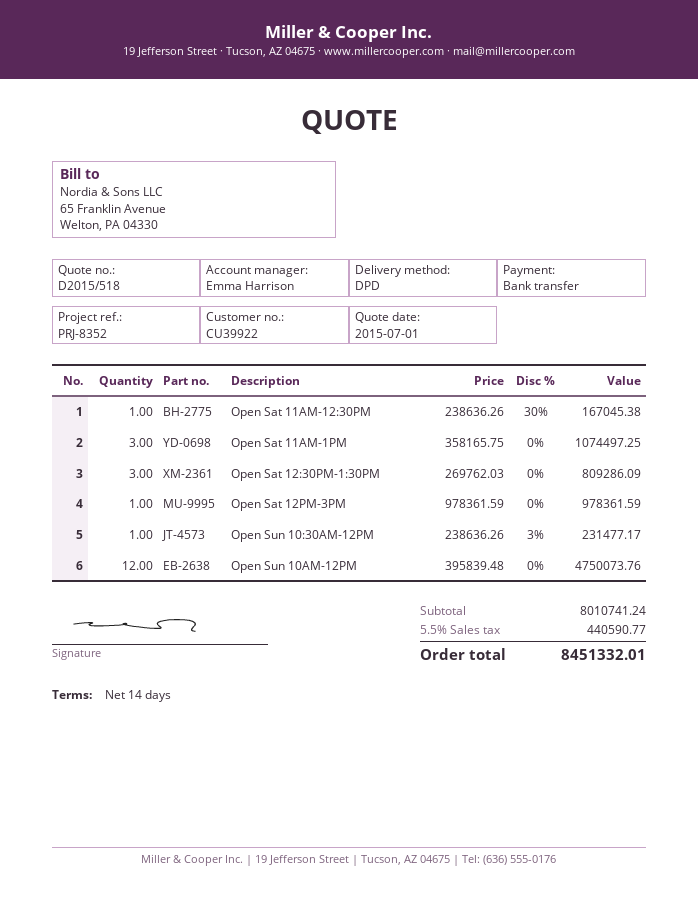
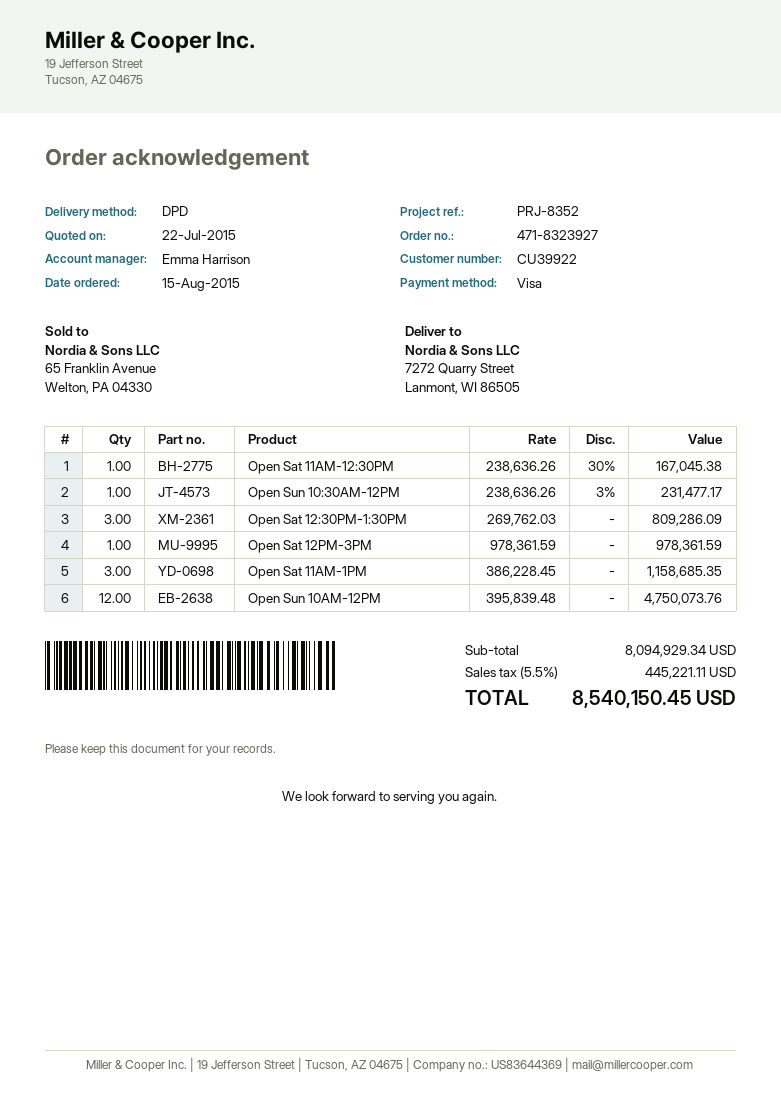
quote date: 2015-07-01 -> 2015-07-22
payment method: bank transfer -> Visa
Open Sat 11AM-1PM: 3 x 358165.75 = 1074497.25 -> 3 x 386228.45 = 1158685.35
subtotal: 8010741.24 -> 8094929.34
tax: 5.5% = 440590.77 -> 5.5% = 445221.11
total: 8451332.01 -> 8540150.45

